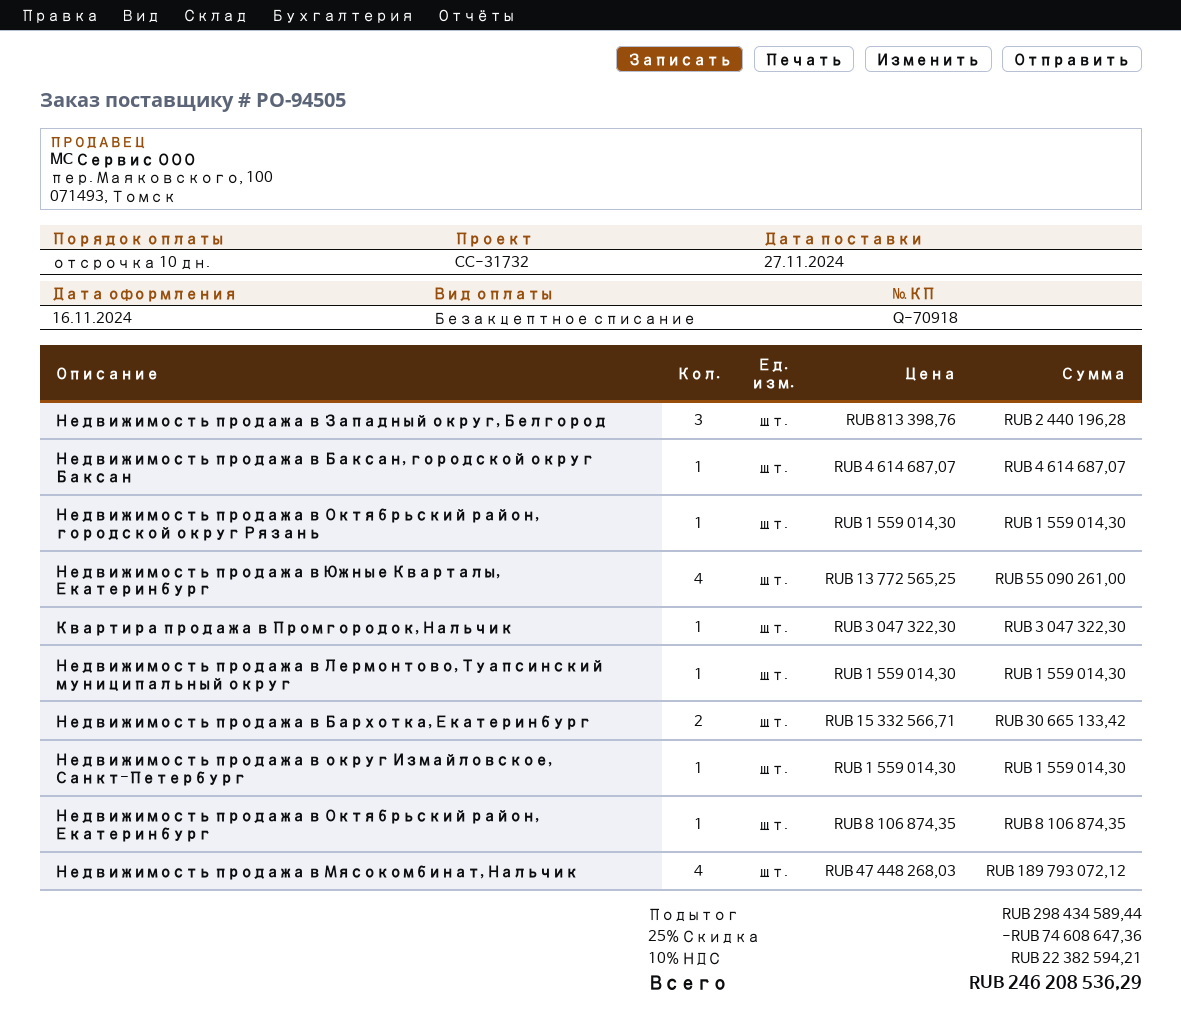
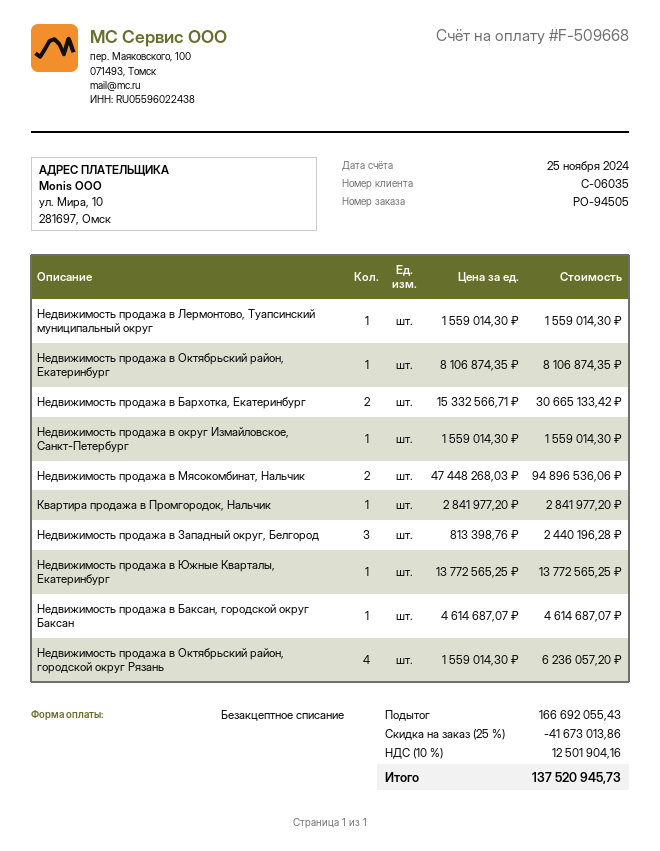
Недвижимость продажа в Октябрьский район, городской округ Рязань: 1 x 1559014.30 = 1559014.30 -> 4 x 1559014.30 = 6236057.20
Недвижимость продажа в Южные Кварталы, Екатеринбург: 4 x 13772565.25 = 55090261.00 -> 1 x 13772565.25 = 13772565.25
Квартира продажа в Промгородок, Нальчик: 1 x 3047322.30 = 3047322.30 -> 1 x 2841977.20 = 2841977.20
Недвижимость продажа в Мясокомбинат, Нальчик: 4 x 47448268.03 = 189793072.12 -> 2 x 47448268.03 = 94896536.06
subtotal: 298434589.44 -> 166692055.43
discount: 25% = 74608647.36 -> 25% = 41673013.86
tax: 10% = 22382594.21 -> 10% = 12501904.16
total: 246208536.29 -> 137520945.73

